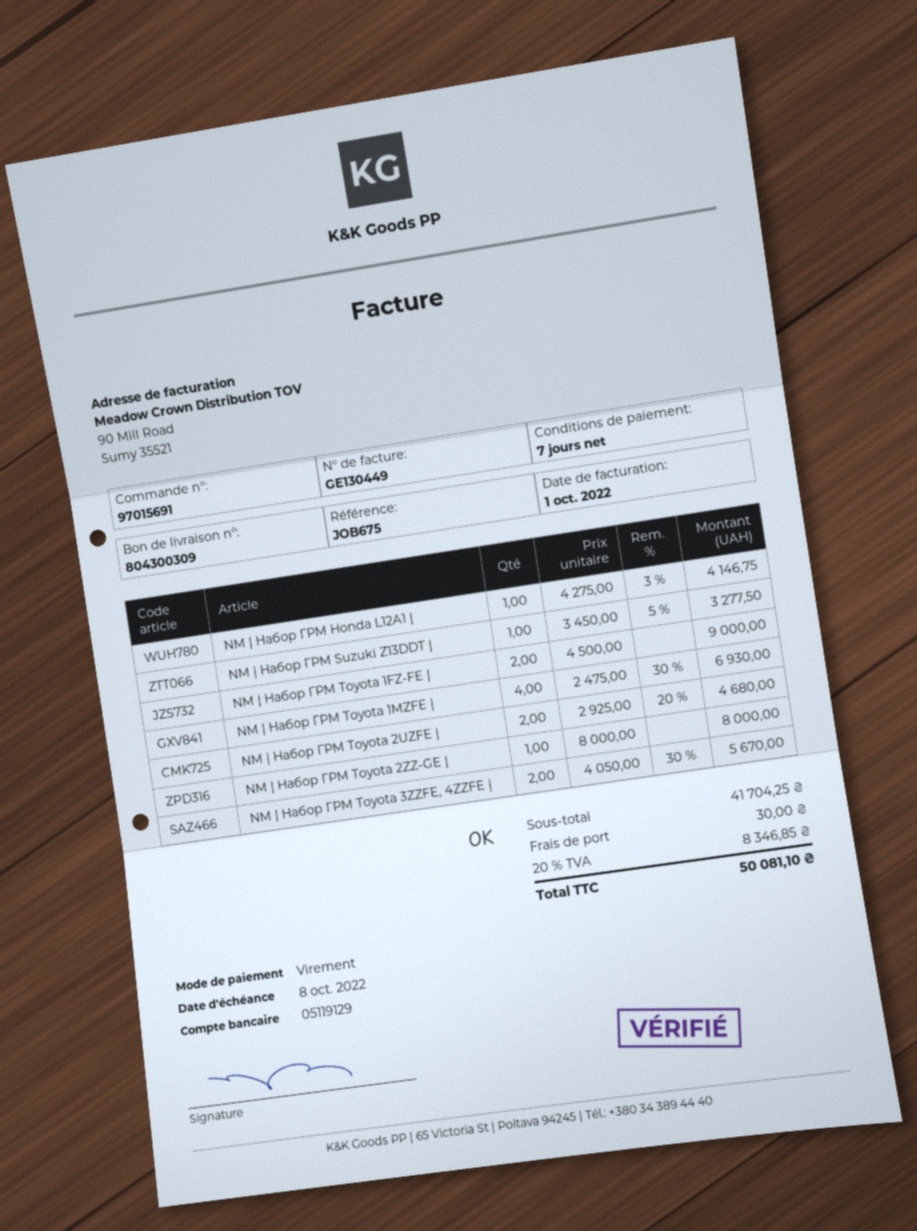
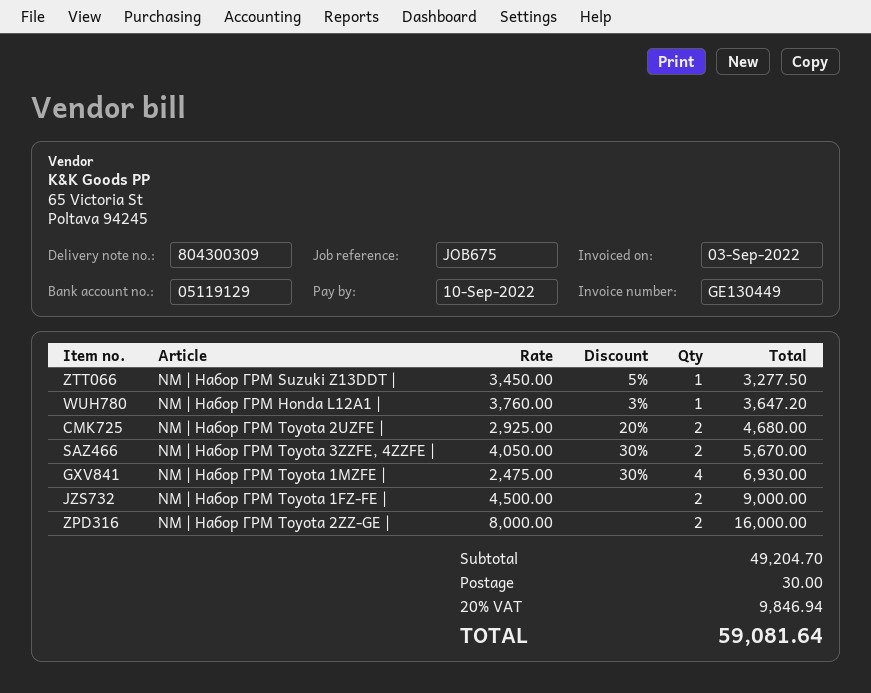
invoice date: 2022-10-01 -> 2022-09-03
due date: 2022-10-08 -> 2022-09-10
NM | Набор ГРМ Honda L12A1 |: 1 x 4275.00 - 3% = 4146.75 -> 1 x 3760.00 - 3% = 3647.20
NM | Набор ГРМ Toyota 2ZZ-GE |: 1 x 8000.00 = 8000.00 -> 2 x 8000.00 = 16000.00
subtotal: 41704.25 -> 49204.70
tax: 20% = 8346.85 -> 20% = 9846.94
total: 50081.10 -> 59081.64

